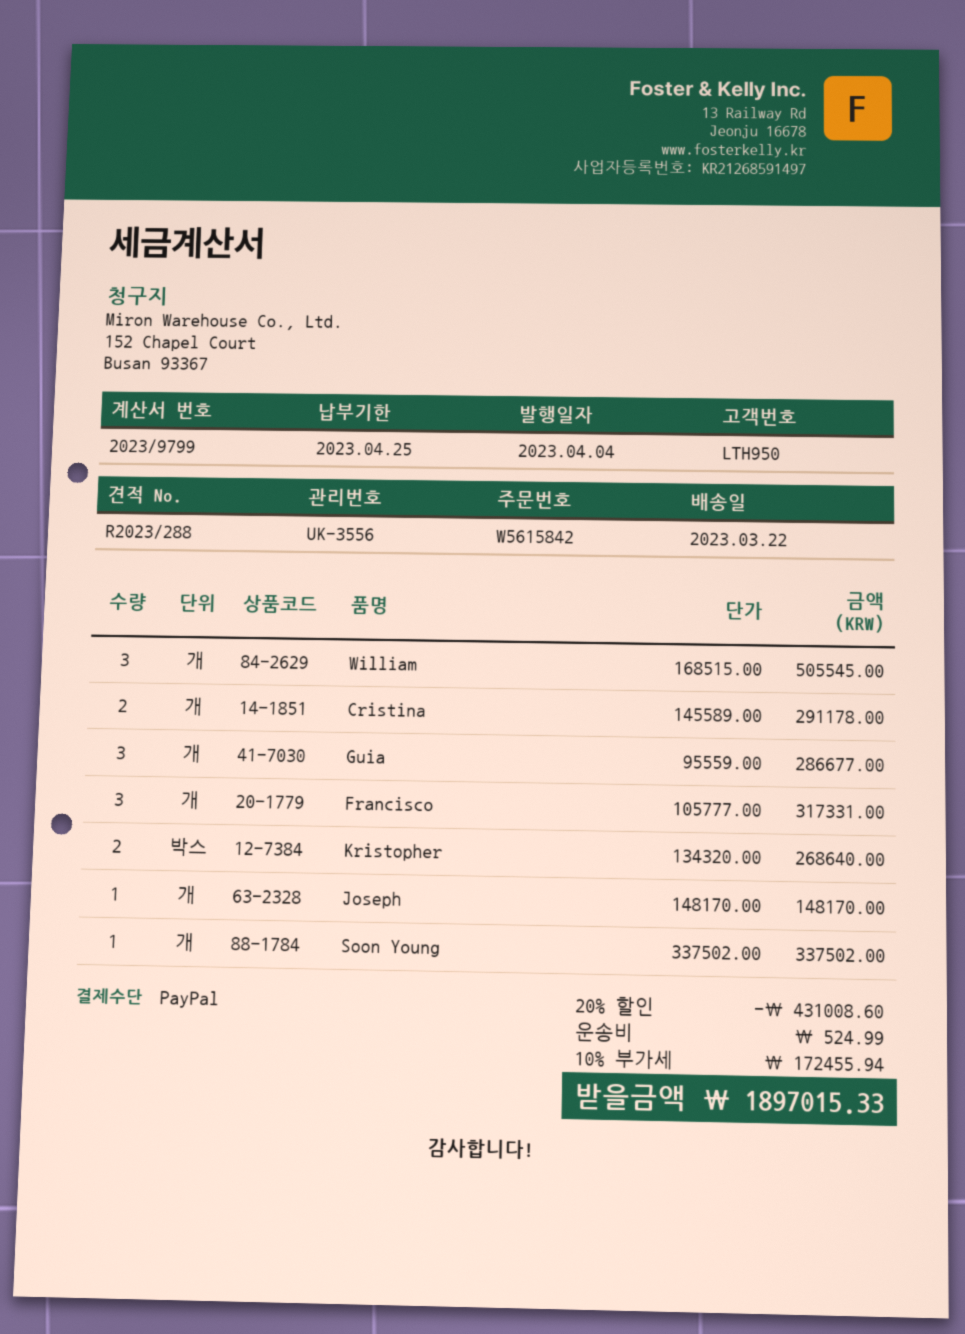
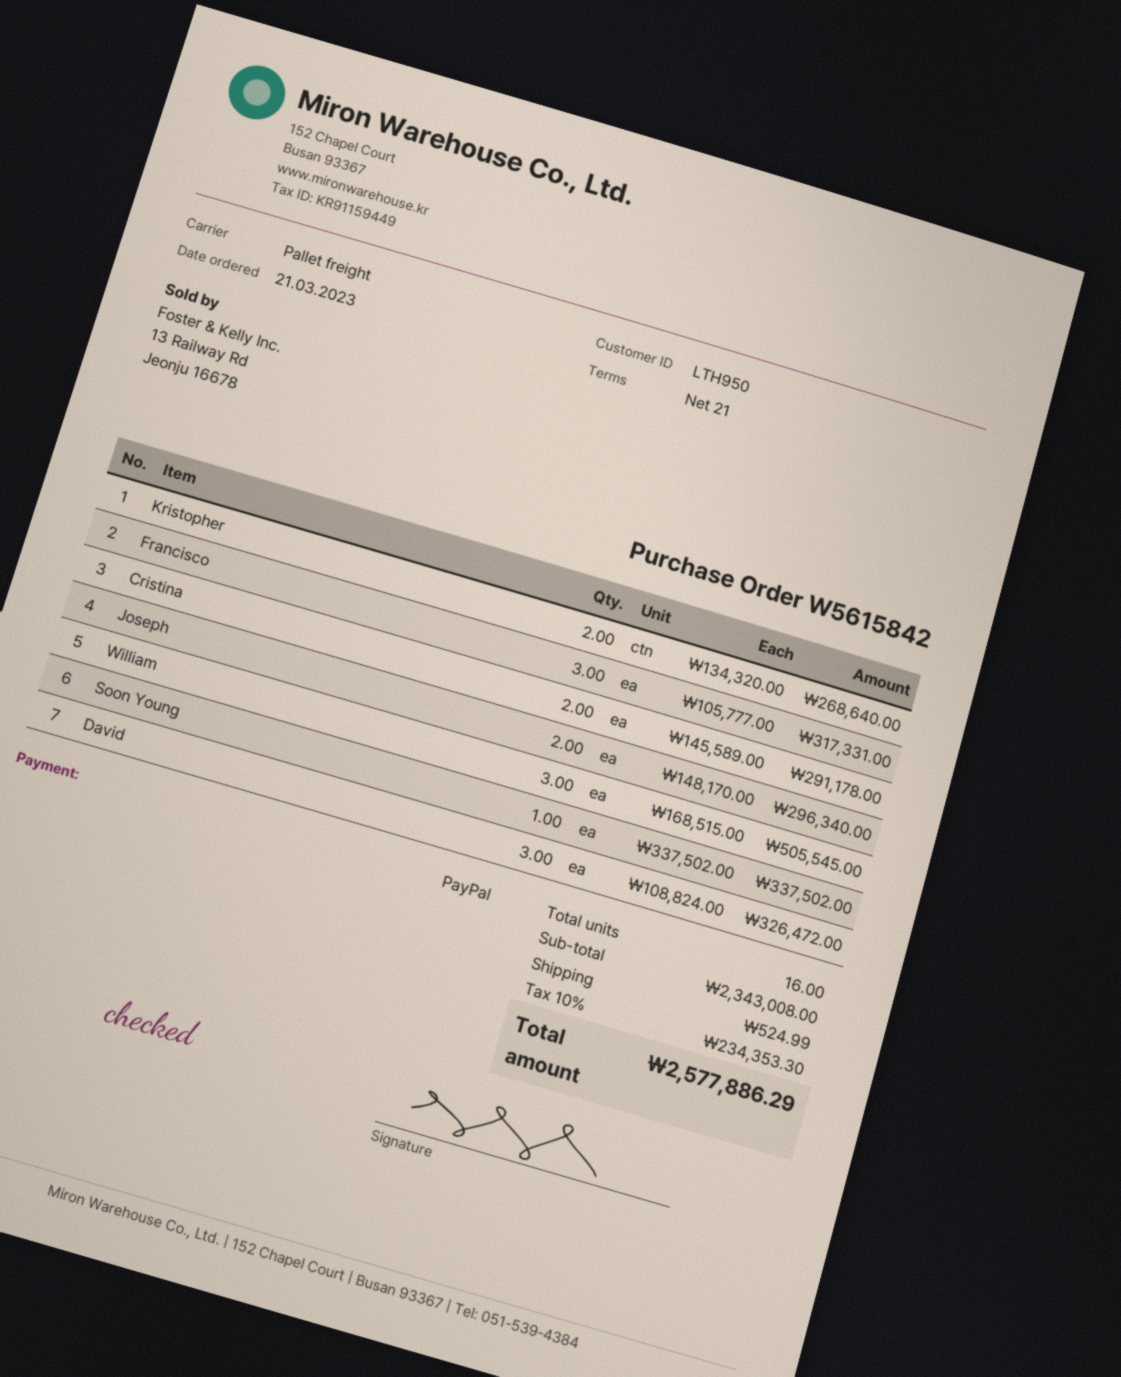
Guia: 3 x 95559.00 = 286677.00 -> none
Joseph: 1 x 148170.00 = 148170.00 -> 2 x 148170.00 = 296340.00
David: none -> 3 x 108824.00 = 326472.00
discount: 20% = 431008.60 -> none
tax: 10% = 172455.94 -> 10% = 234353.30
total: 1897015.33 -> 2577886.29

